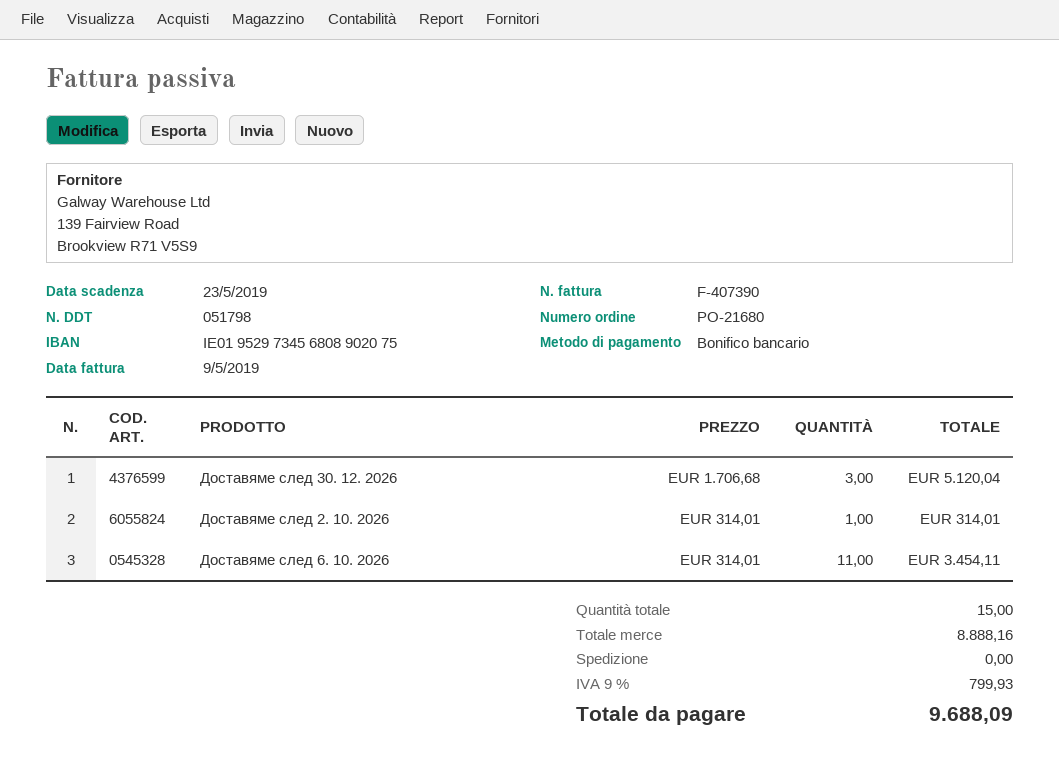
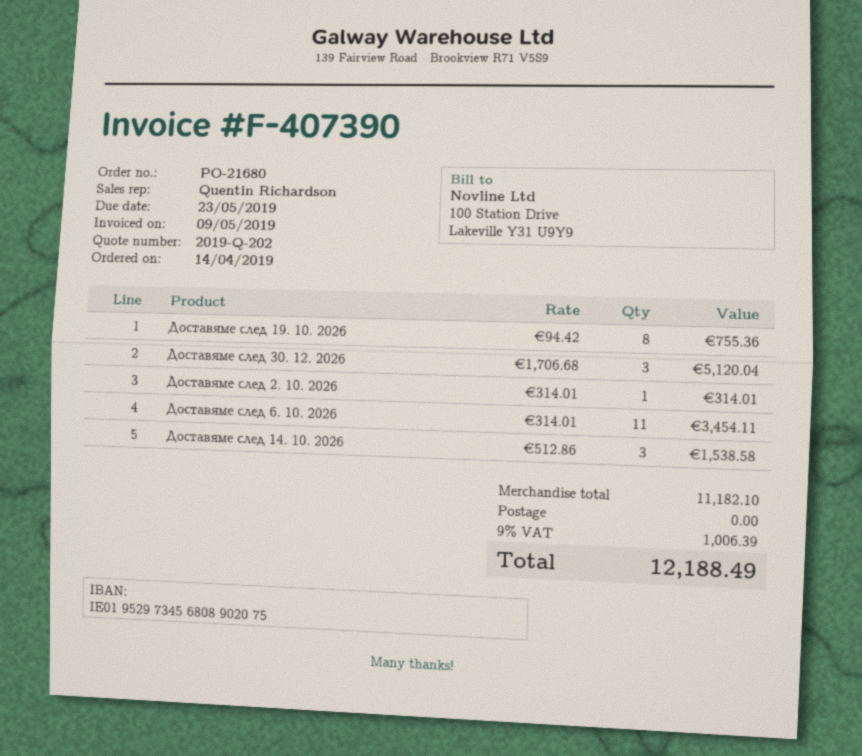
Доставяме след 19. 10. 2026: none -> 8 x 94.42 = 755.36
Доставяме след 14. 10. 2026: none -> 3 x 512.86 = 1538.58
subtotal: 8888.16 -> 11182.10
tax: 9% = 799.93 -> 9% = 1006.39
total: 9688.09 -> 12188.49

